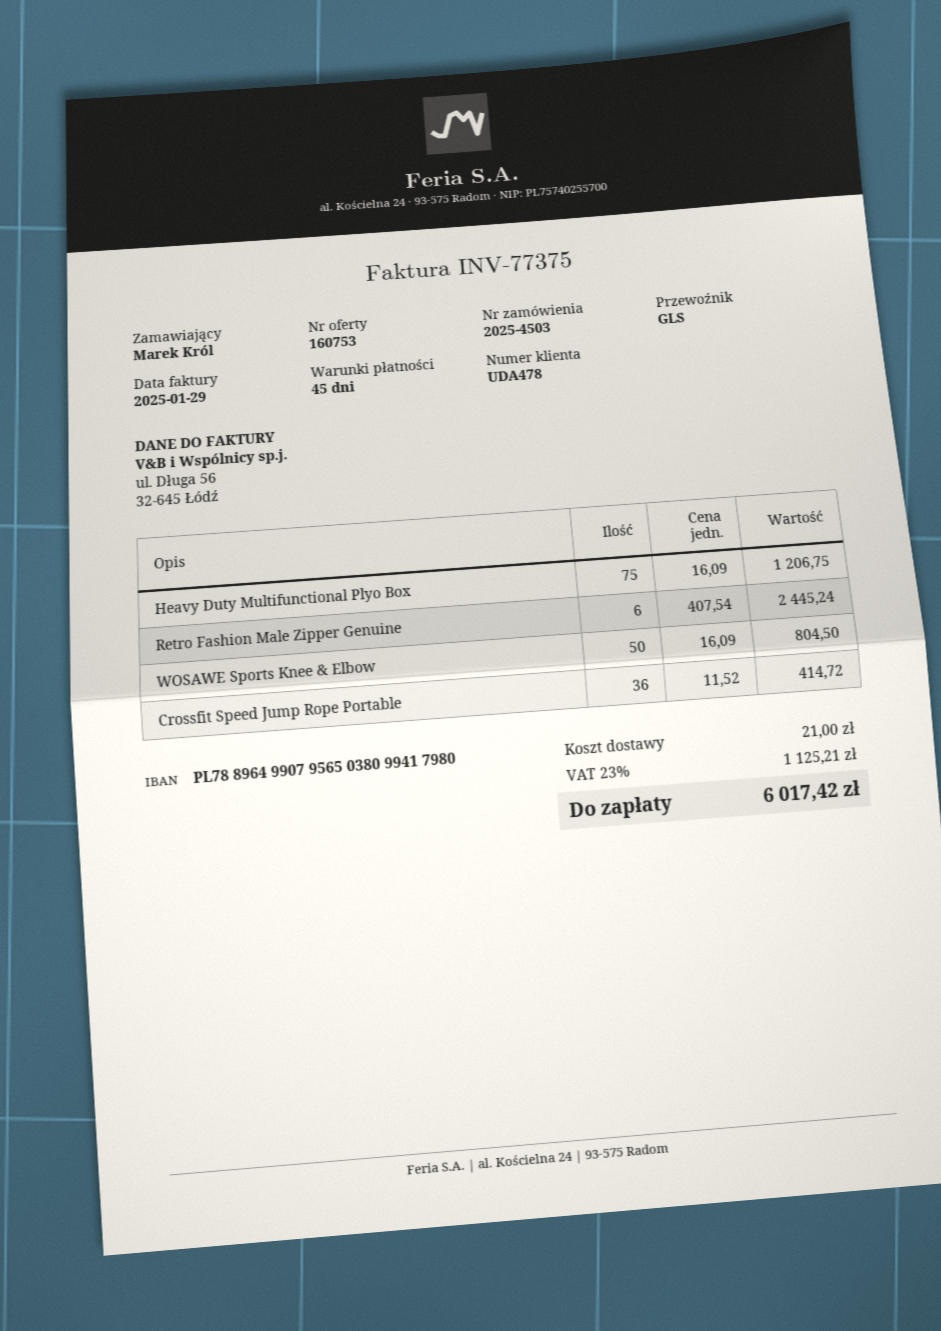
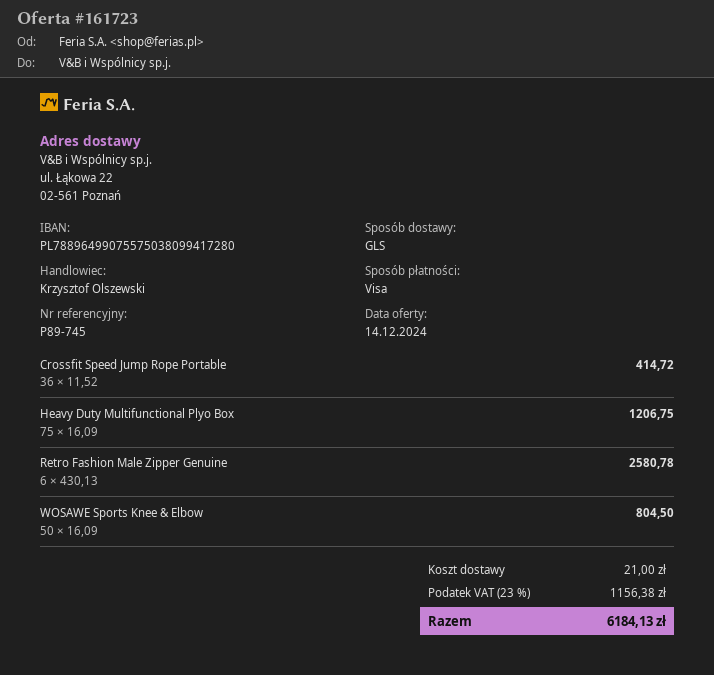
quote number: 160753 -> 161723
bank account: PL78896499079565038099417980 -> PL78896499075575038099417280
Retro Fashion Male Zipper Genuine: 6 x 407.54 = 2445.24 -> 6 x 430.13 = 2580.78
tax: 23% = 1125.21 -> 23% = 1156.38
total: 6017.42 -> 6184.13

